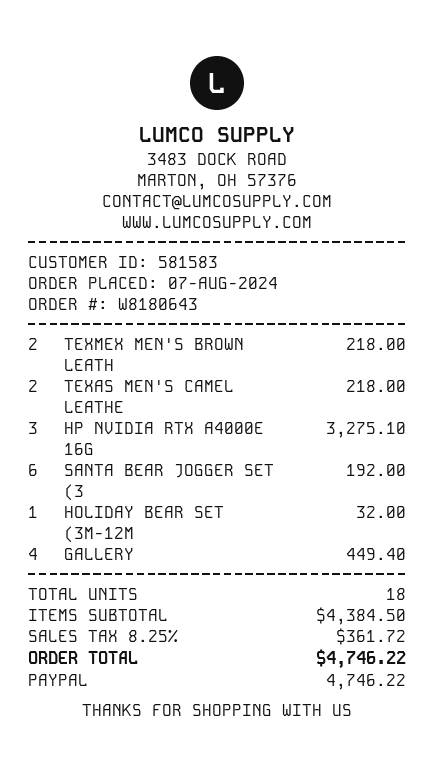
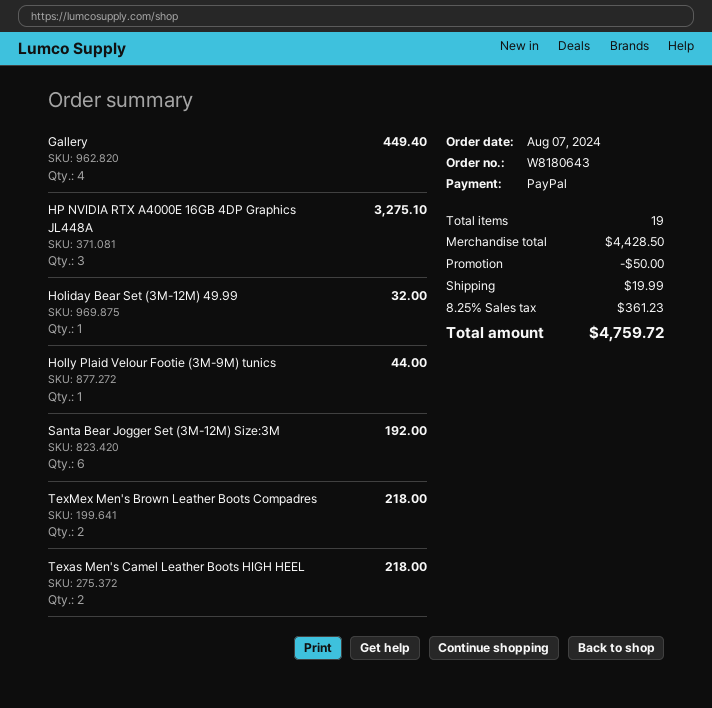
Holly Plaid Velour Footie (3M-9M) tunics: none -> 1 for 44.00
total quantity: 18 -> 19
subtotal: 4384.50 -> 4428.50
discount: none -> 50.00
shipping: none -> 19.99
tax: 8.25% = 361.72 -> 8.25% = 361.23
total: 4746.22 -> 4759.72

